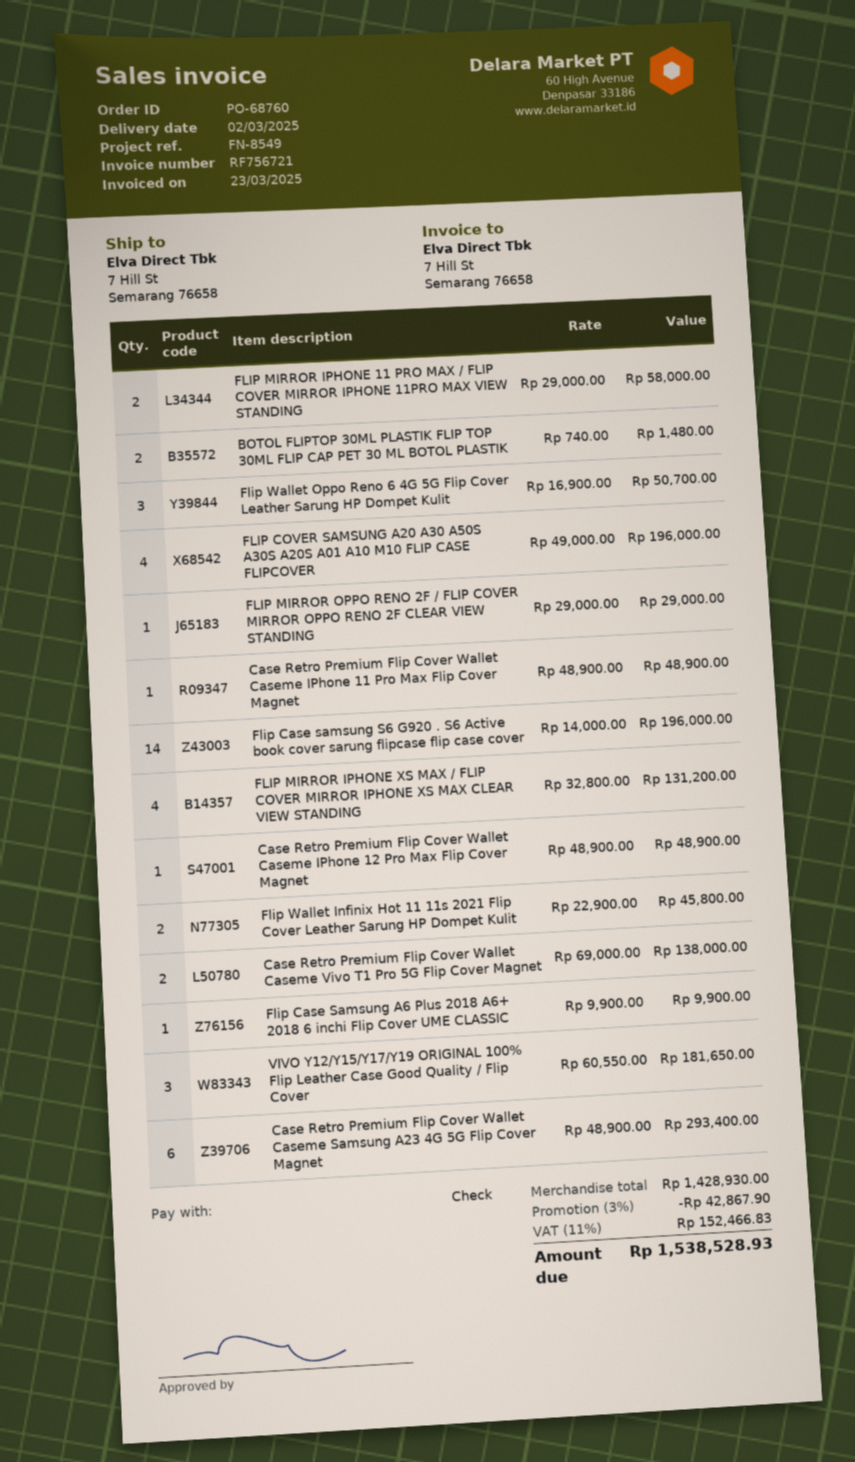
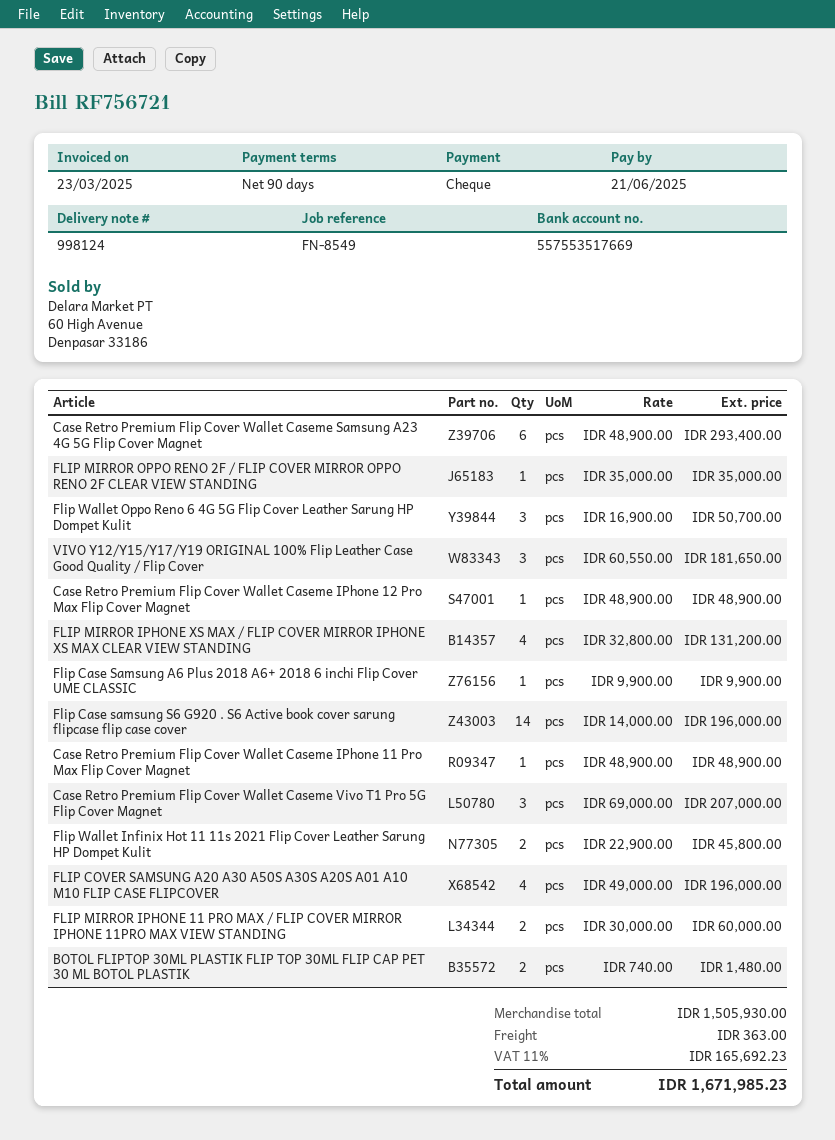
FLIP MIRROR IPHONE 11 PRO MAX / FLIP COVER MIRROR IPHONE 11PRO MAX VIEW STANDING: 2 x 29000.00 = 58000.00 -> 2 x 30000.00 = 60000.00
FLIP MIRROR OPPO RENO 2F / FLIP COVER MIRROR OPPO RENO 2F CLEAR VIEW STANDING: 1 x 29000.00 = 29000.00 -> 1 x 35000.00 = 35000.00
Case Retro Premium Flip Cover Wallet Caseme Vivo T1 Pro 5G Flip Cover Magnet: 2 x 69000.00 = 138000.00 -> 3 x 69000.00 = 207000.00
subtotal: 1428930.00 -> 1505930.00
discount: 3% = 42867.90 -> none
shipping: none -> 363.00
tax: 11% = 152466.83 -> 11% = 165692.23
total: 1538528.93 -> 1671985.23

